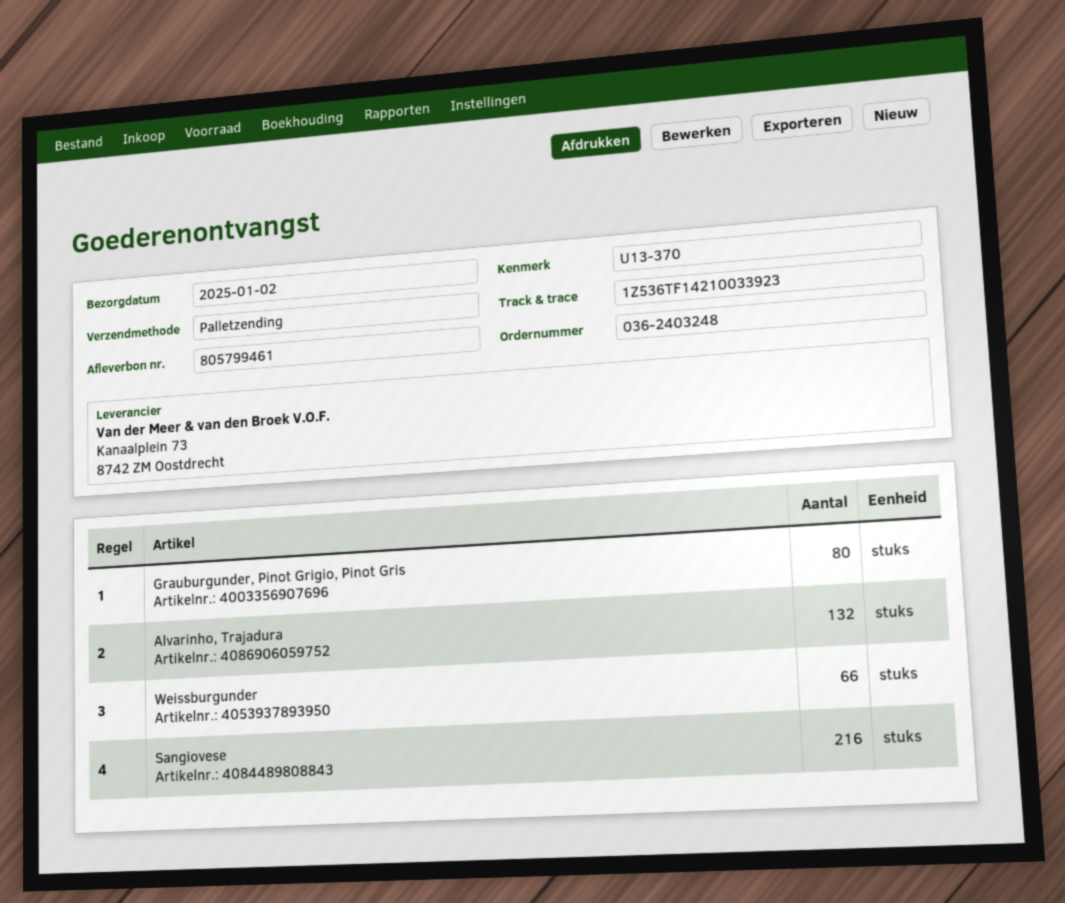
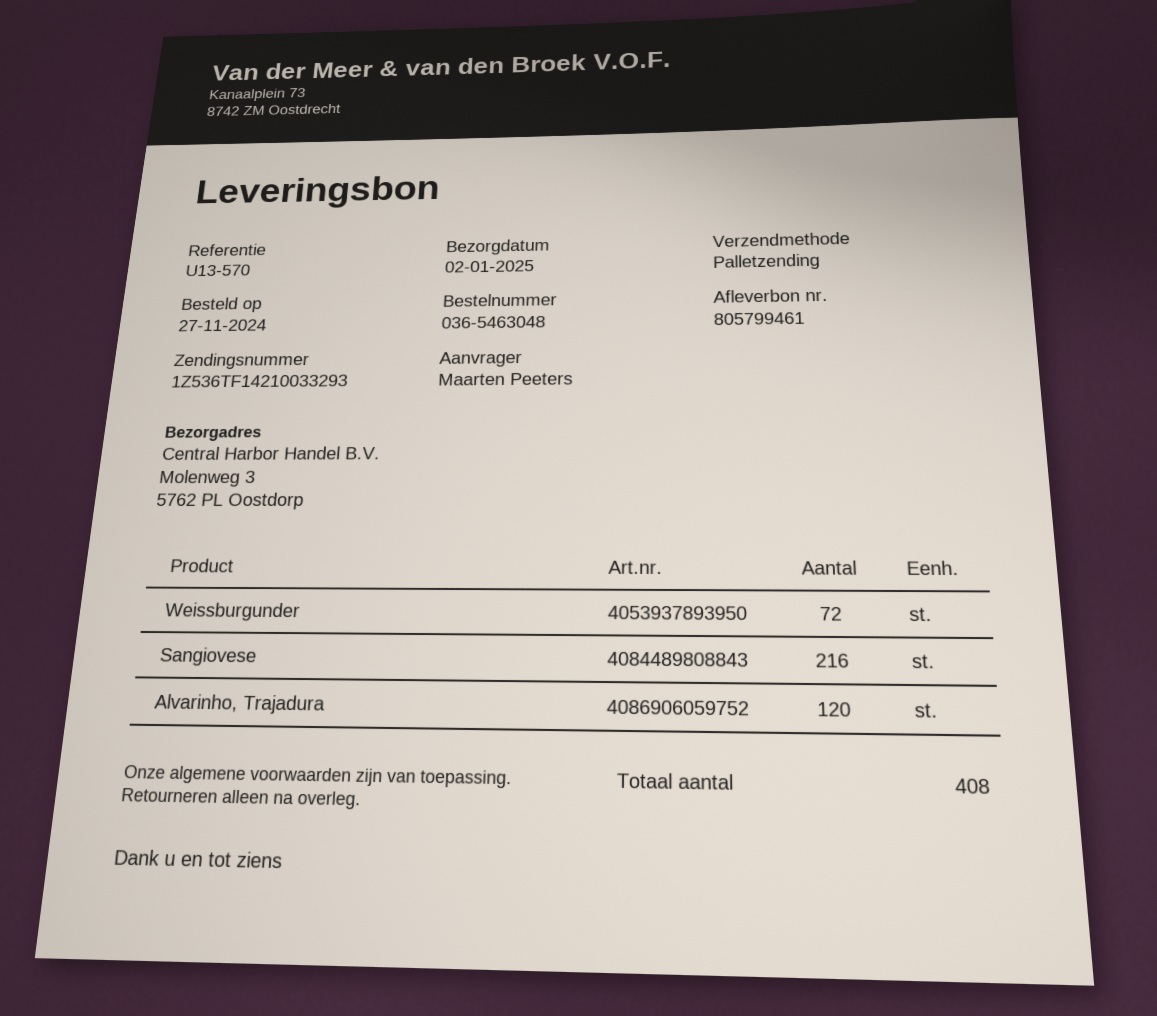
order number: 036-2403248 -> 036-5463048
reference: U13-370 -> U13-570
tracking number: 1Z536TF14210033923 -> 1Z536TF14210033293
Grauburgunder, Pinot Grigio, Pinot Gris: 80 -> none
Alvarinho, Trajadura: 132 -> 120
Weissburgunder: 66 -> 72

